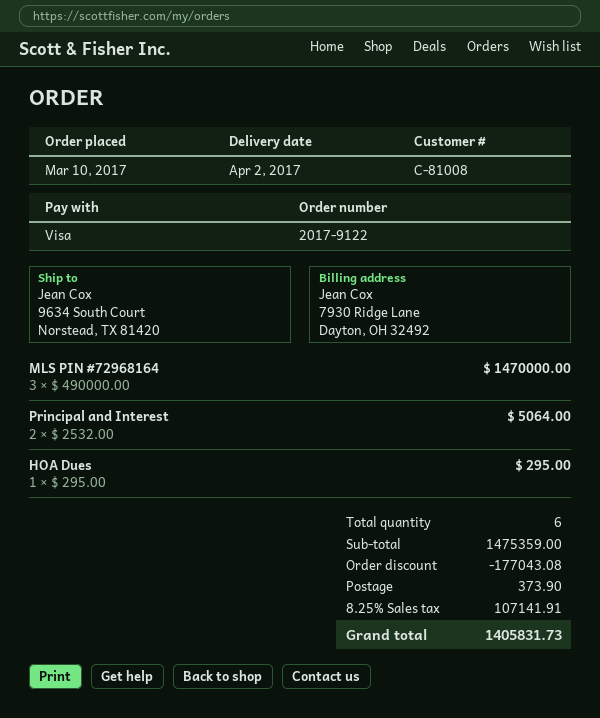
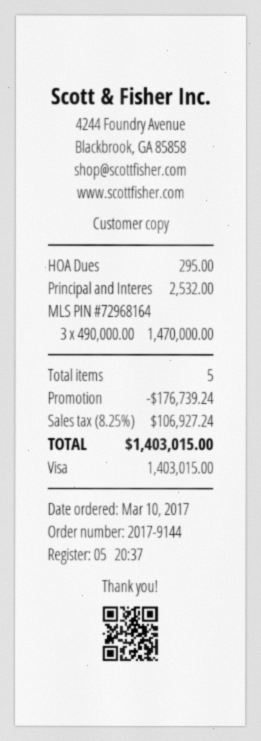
order number: 2017-9122 -> 2017-9144
Principal and Interest: 2 x 2532.00 = 5064.00 -> 1 x 2532.00 = 2532.00
total quantity: 6 -> 5
discount: 177043.08 -> 176739.24
shipping: 373.90 -> none
tax: 8.25% = 107141.91 -> 8.25% = 106927.24
total: 1405831.73 -> 1403015.00

